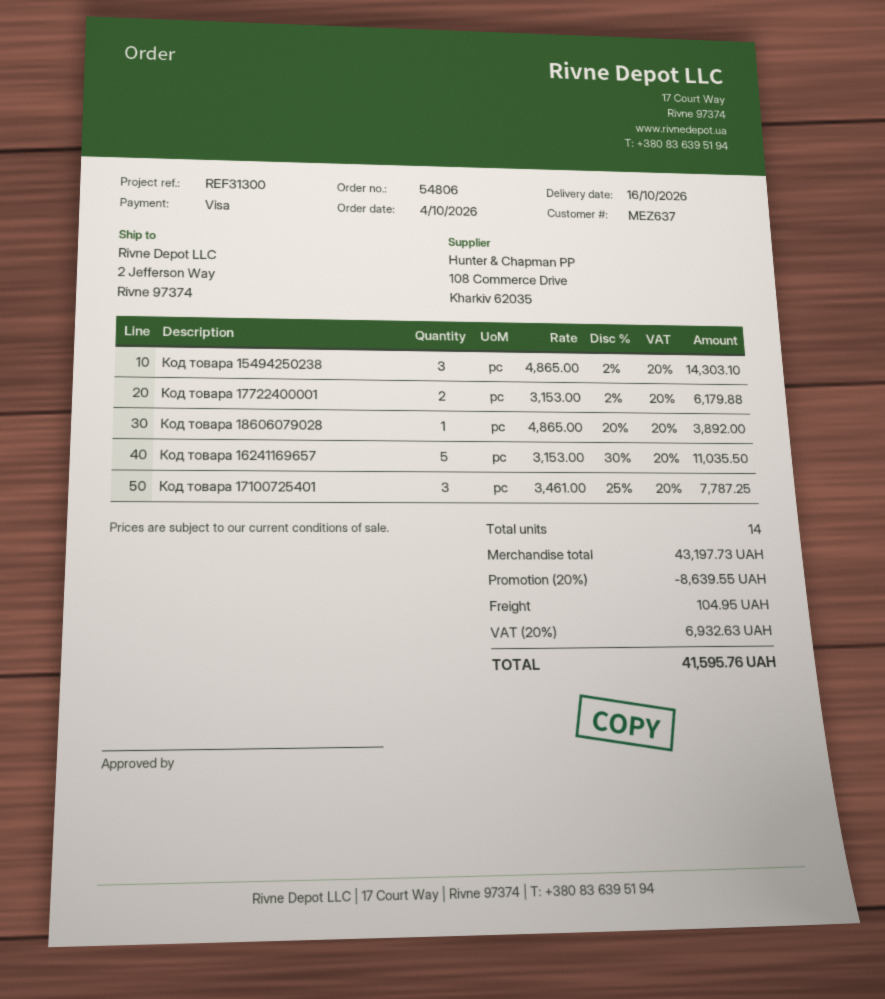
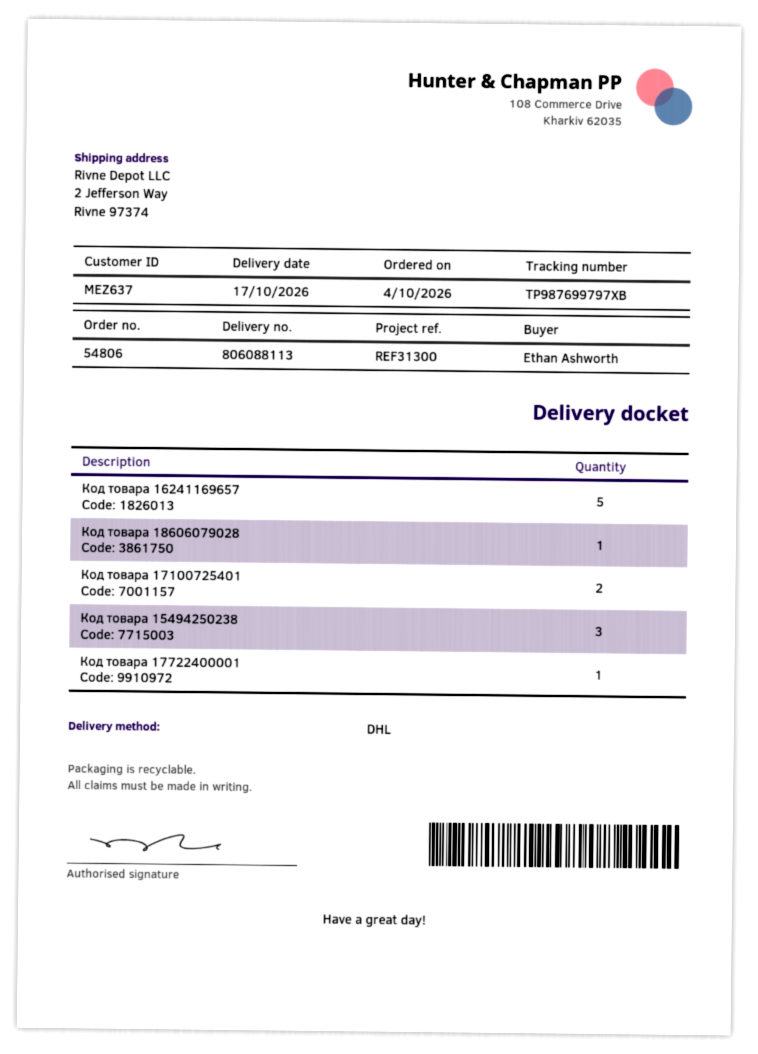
delivery date: 2026-10-16 -> 2026-10-17
Код товара 17722400001: 2 -> 1
Код товара 17100725401: 3 -> 2

